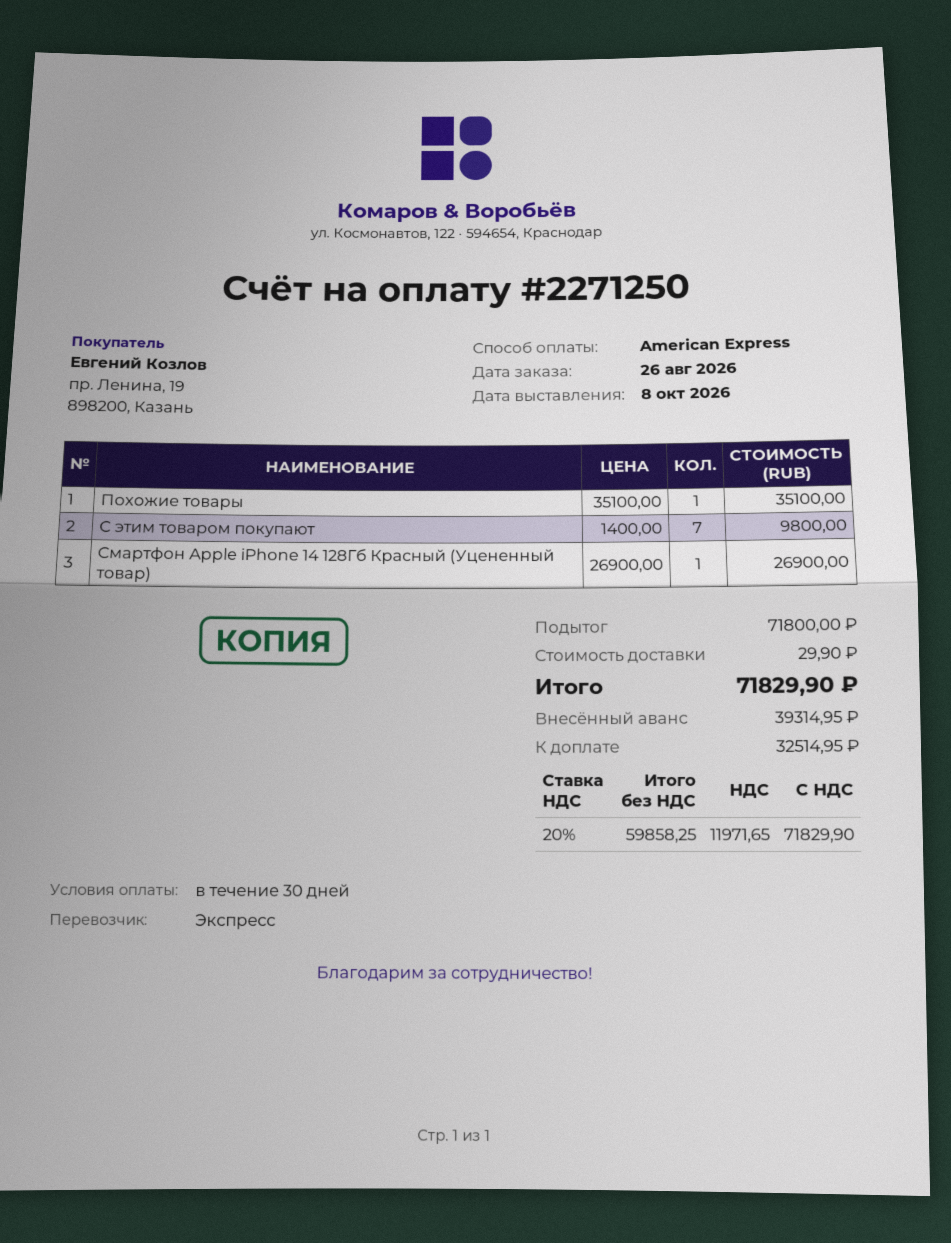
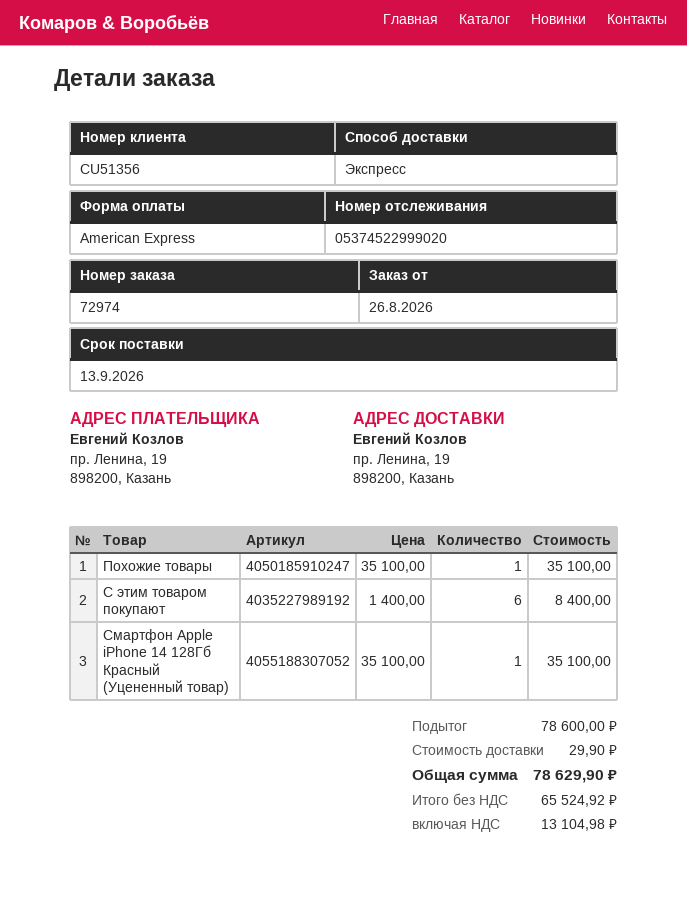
С этим товаром покупают: 7 x 1400.00 = 9800.00 -> 6 x 1400.00 = 8400.00
Смартфон Apple iPhone 14 128Гб Красный (Уцененный товар): 1 x 26900.00 = 26900.00 -> 1 x 35100.00 = 35100.00
subtotal: 71800.00 -> 78600.00
net: 59858.25 -> 65524.92
tax: 11971.65 -> 13104.98
total: 71829.90 -> 78629.90

